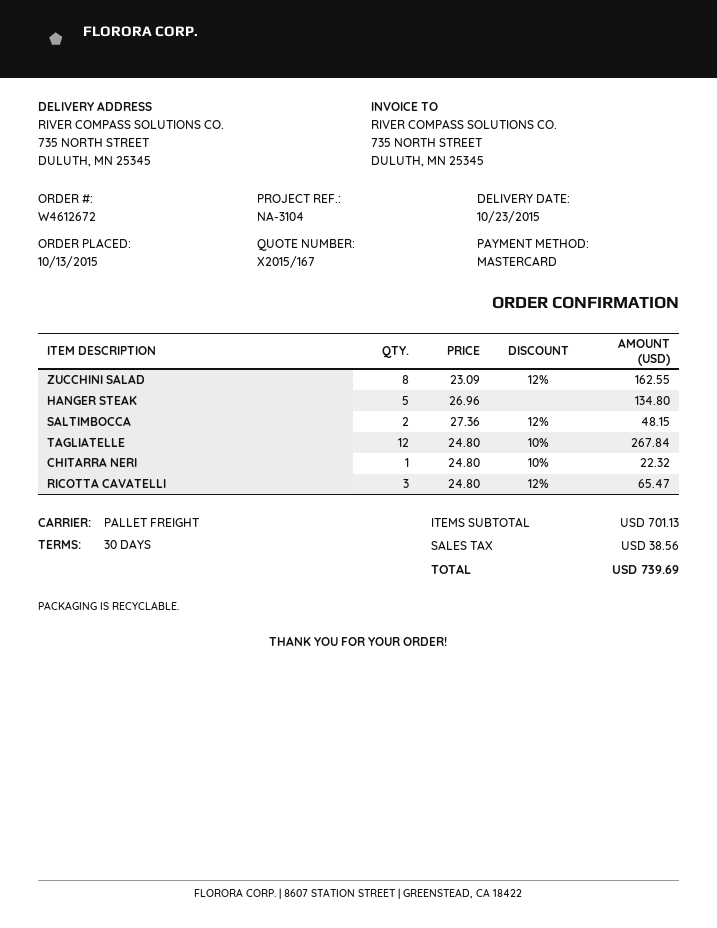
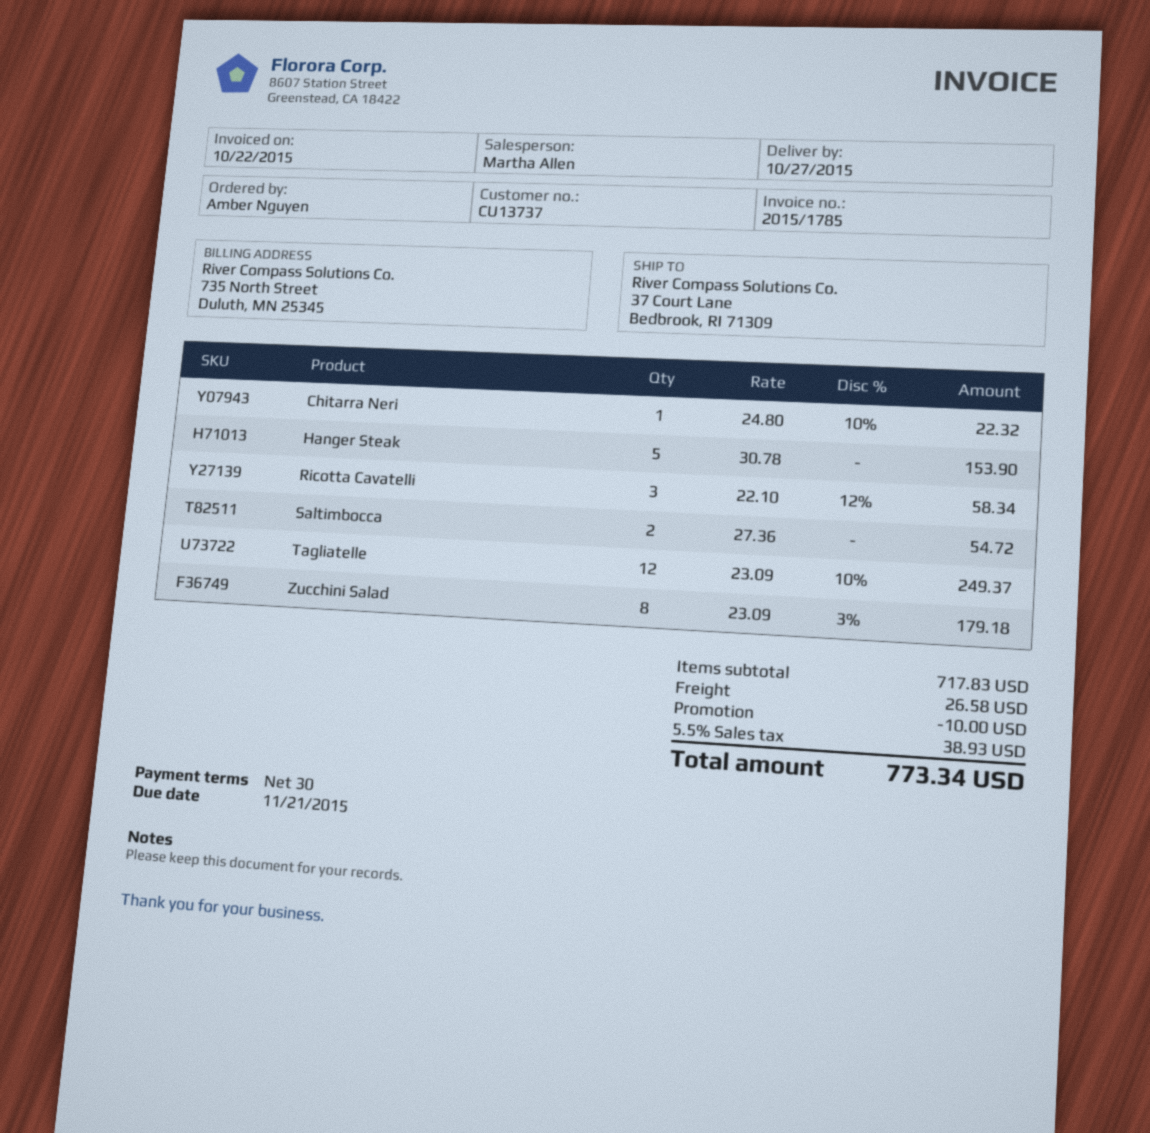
delivery date: 2015-10-23 -> 2015-10-27
ship to: 735 NORTH STREET, DULUTH, MN 25345 -> 37 Court Lane, Bedbrook, RI 71309
ZUCCHINI SALAD: 8 x 23.09 - 12% = 162.55 -> 8 x 23.09 - 3% = 179.18
HANGER STEAK: 5 x 26.96 = 134.80 -> 5 x 30.78 = 153.90
SALTIMBOCCA: 2 x 27.36 - 12% = 48.15 -> 2 x 27.36 = 54.72
TAGLIATELLE: 12 x 24.80 - 10% = 267.84 -> 12 x 23.09 - 10% = 249.37
RICOTTA CAVATELLI: 3 x 24.80 - 12% = 65.47 -> 3 x 22.10 - 12% = 58.34
subtotal: 701.13 -> 717.83
discount: none -> 10.00
shipping: none -> 26.58
tax: 38.56 -> 38.93
total: 739.69 -> 773.34

